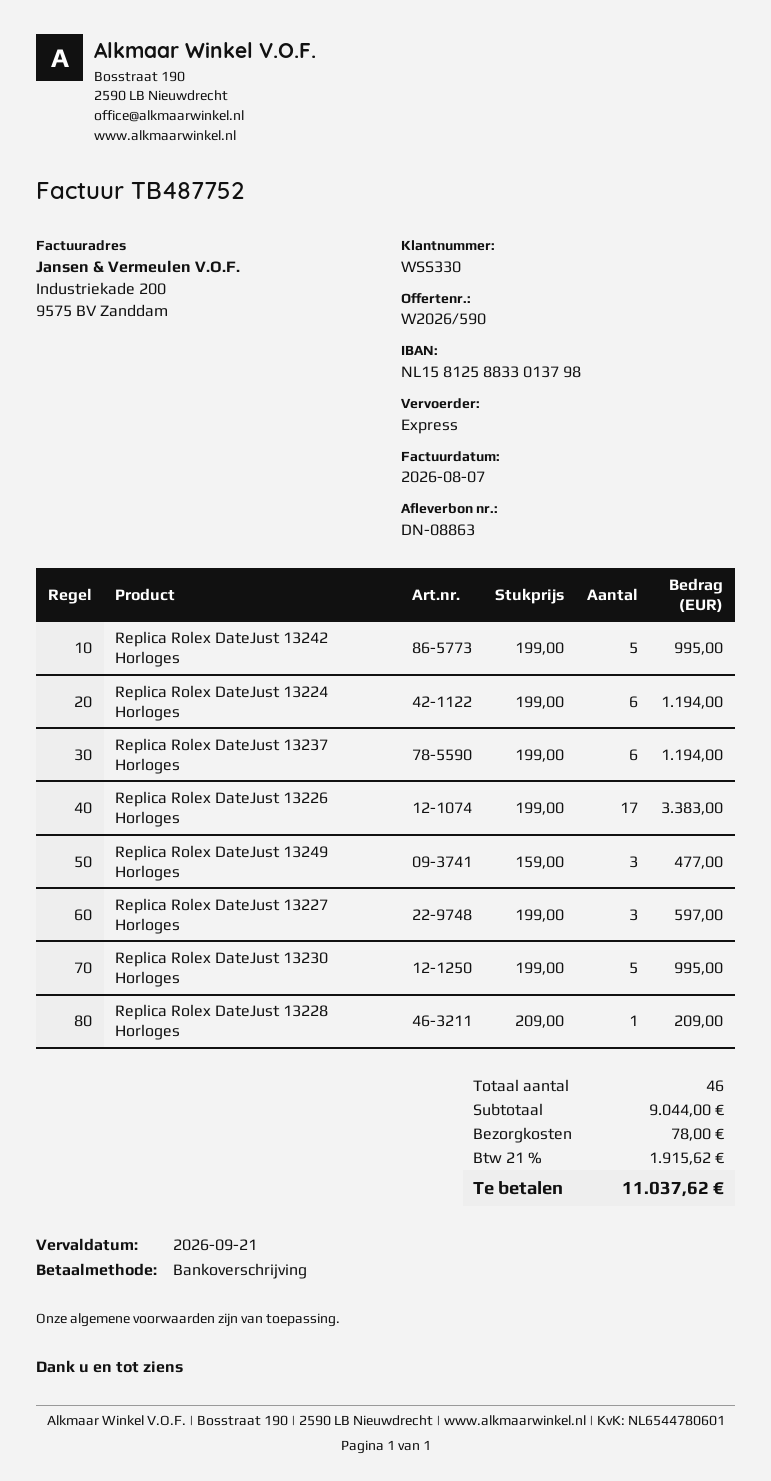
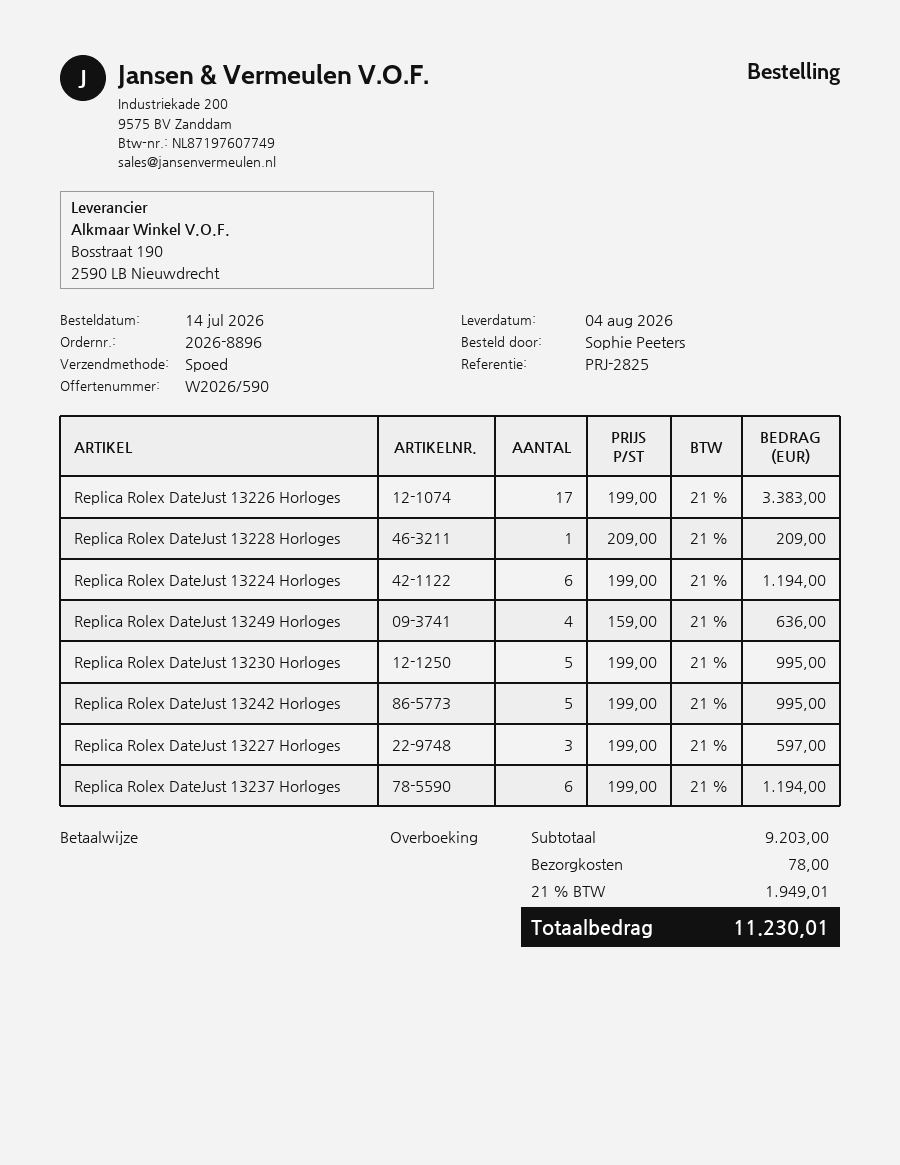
Replica Rolex DateJust 13249 Horloges: 3 x 159.00 = 477.00 -> 4 x 159.00 = 636.00
subtotal: 9044.00 -> 9203.00
tax: 21% = 1915.62 -> 21% = 1949.01
total: 11037.62 -> 11230.01

